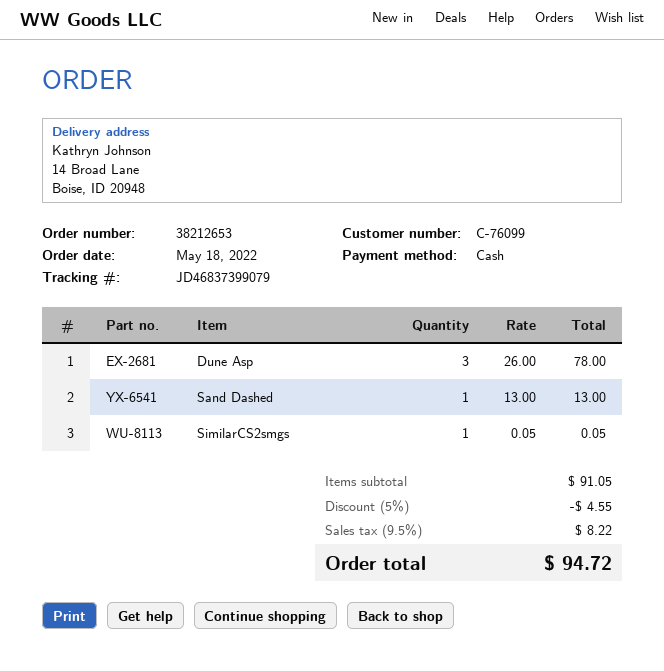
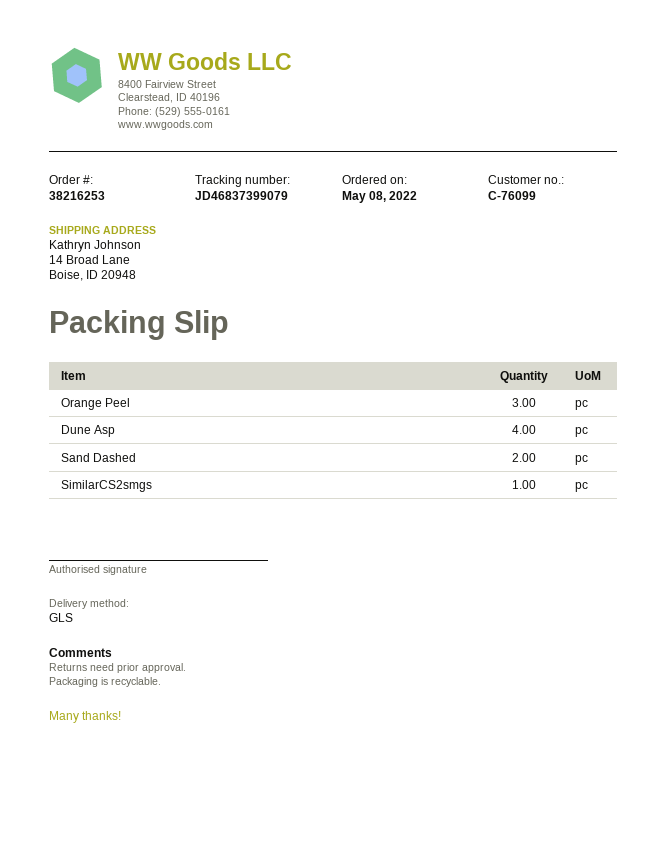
order number: 38212653 -> 38216253
order date: 2022-05-18 -> 2022-05-08
Dune Asp: 3 -> 4
Sand Dashed: 1 -> 2
Orange Peel: none -> 3

